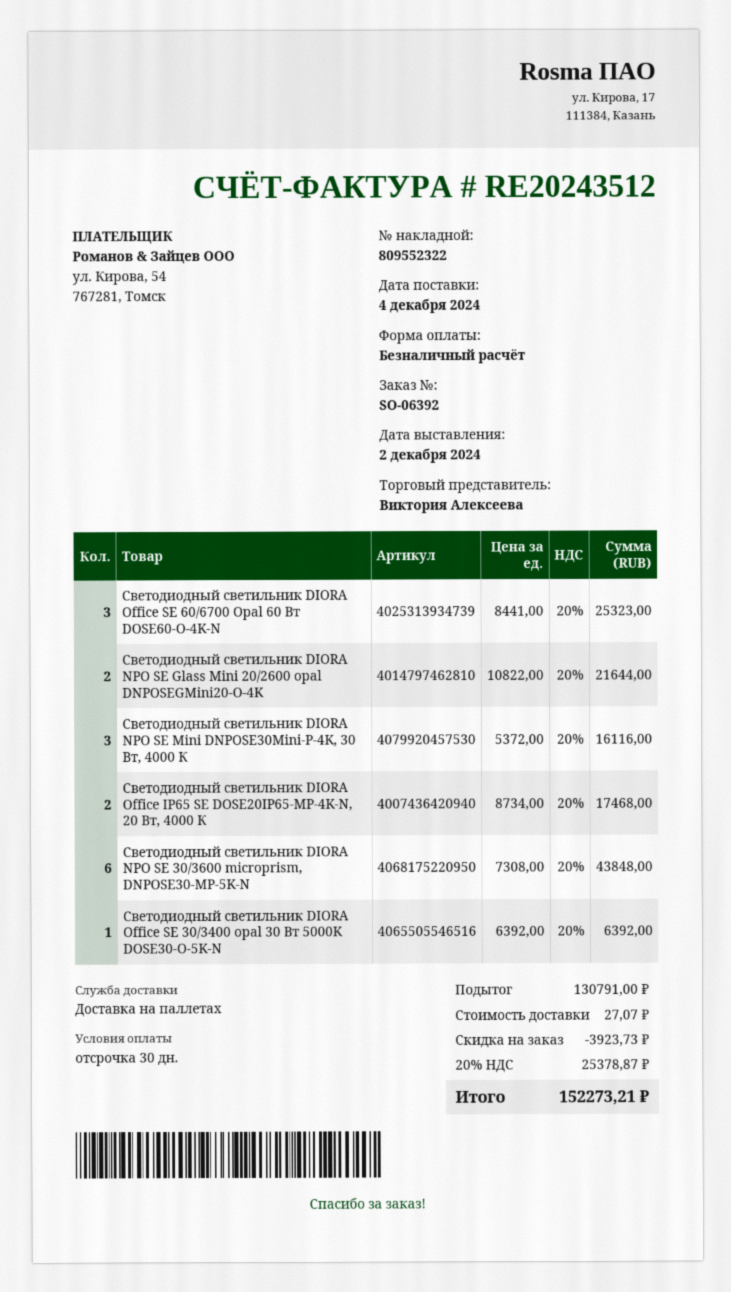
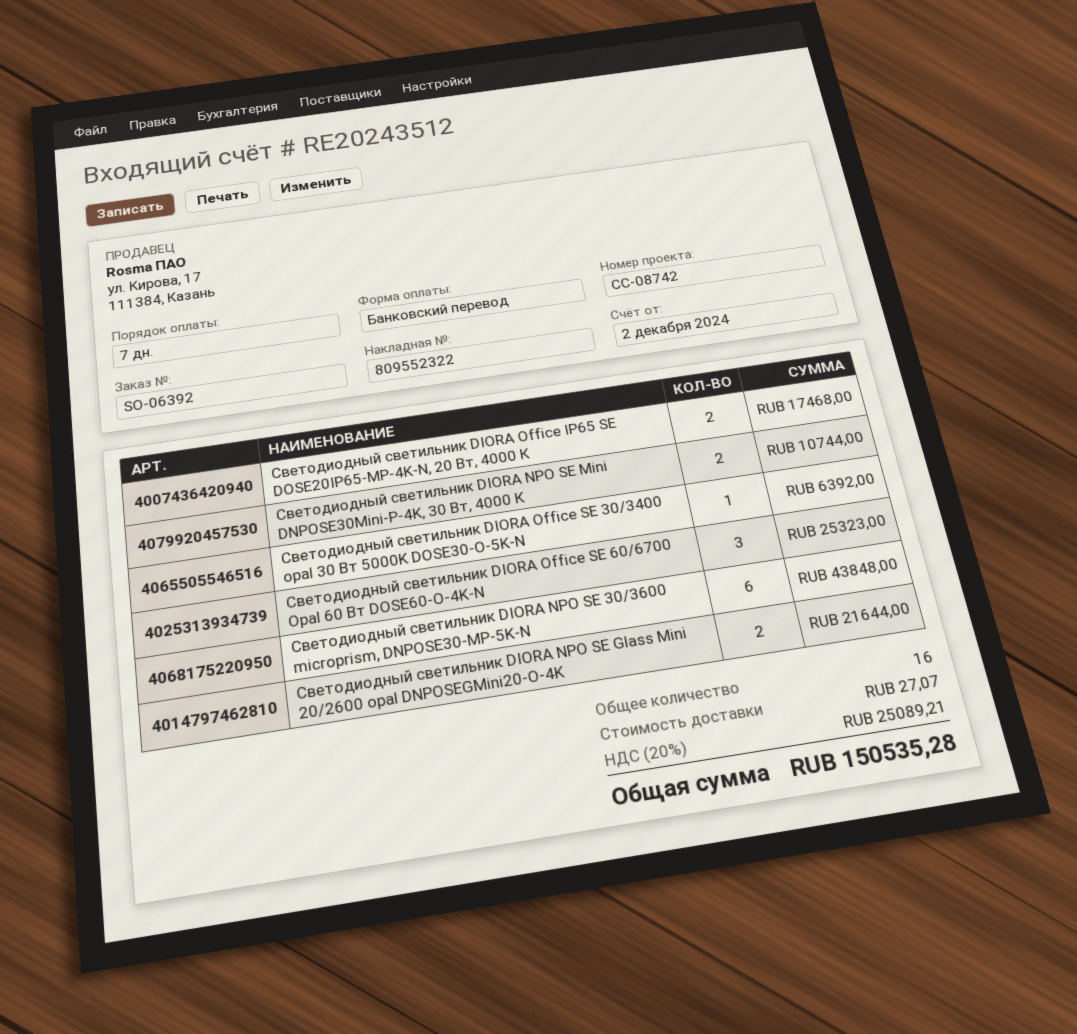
payment terms: 30 days -> 7 days
Светодиодный светильник DIORA NPO SE Mini DNPOSE30Mini-P-4K, 30 Вт, 4000 К: 3 for 16116.00 -> 2 for 10744.00
discount: 3923.73 -> none
tax: 20% = 25378.87 -> 20% = 25089.21
total: 152273.21 -> 150535.28

